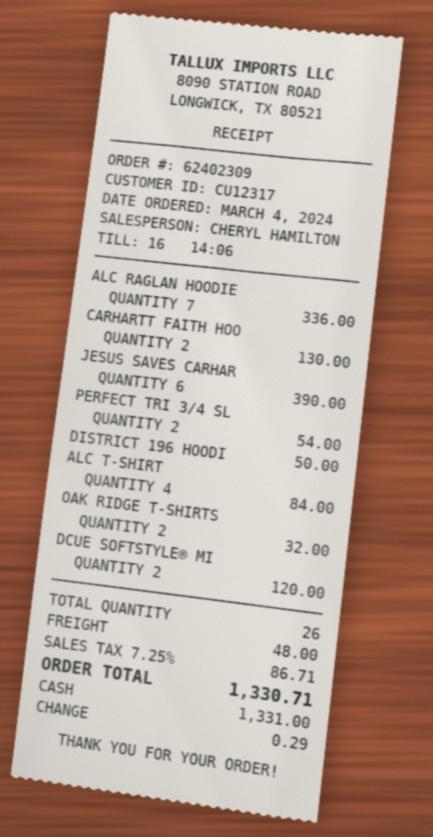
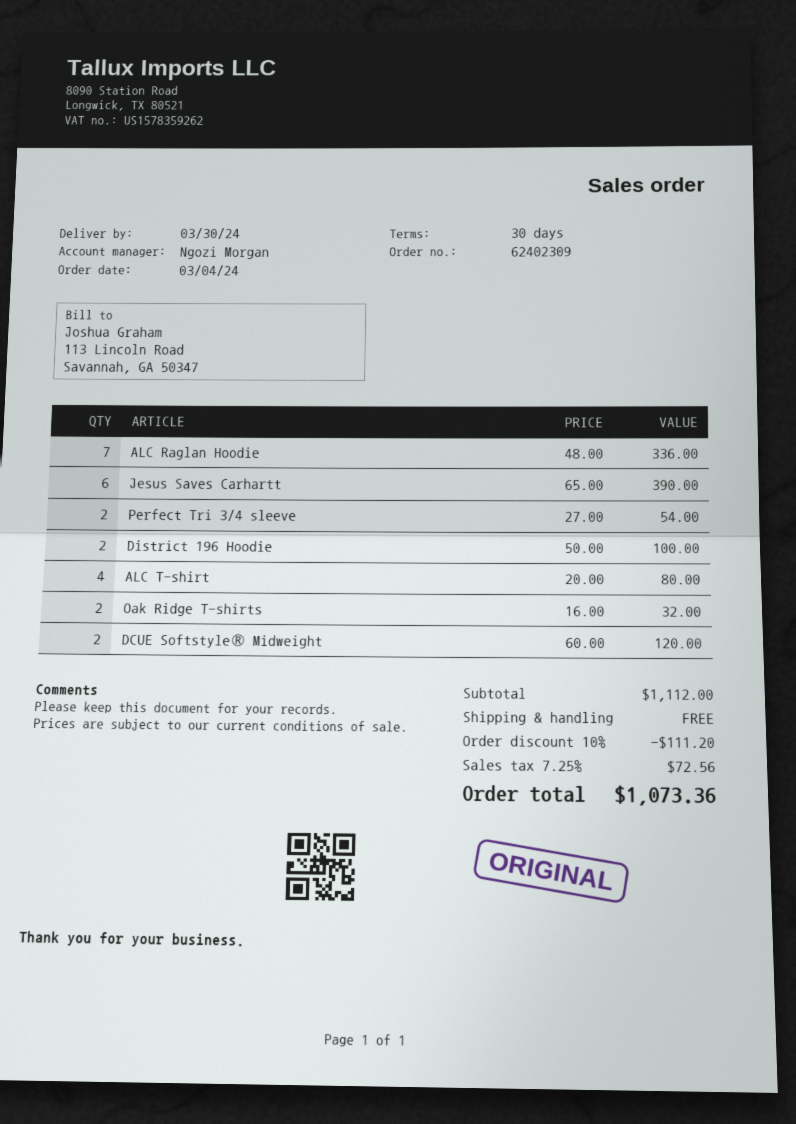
sales rep: CHERYL HAMILTON -> Ngozi Morgan
CARHARTT FAITH HOO: 2 for 130.00 -> none
DISTRICT 196 HOODI: 1 for 50.00 -> 2 for 100.00
ALC T-SHIRT: 4 for 84.00 -> 4 for 80.00
discount: none -> 10% = 111.20
shipping: 48.00 -> 0.00
tax: 7.25% = 86.71 -> 7.25% = 72.56
total: 1330.71 -> 1073.36

